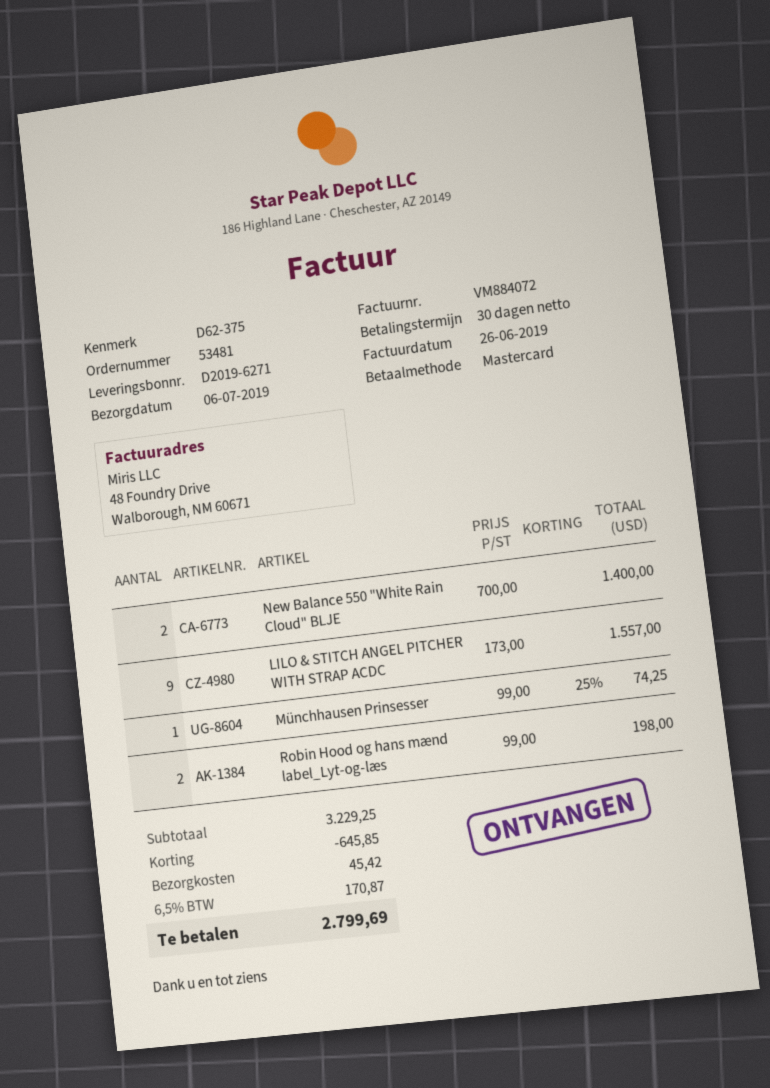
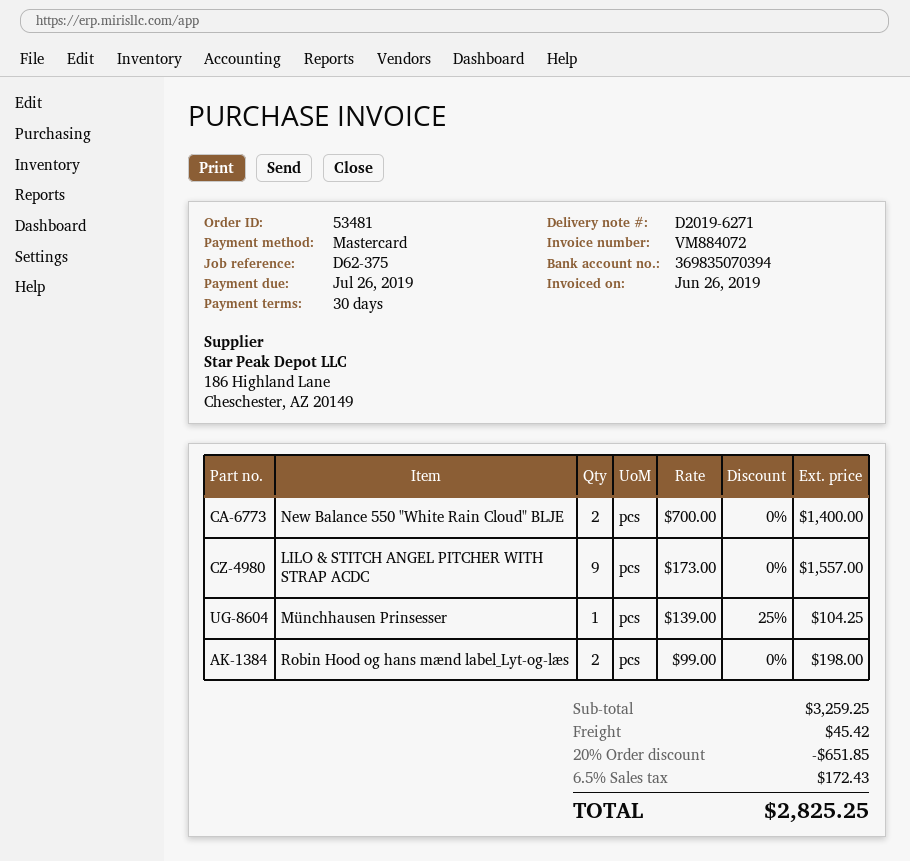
Münchhausen Prinsesser: 1 x 99.00 - 25% = 74.25 -> 1 x 139.00 - 25% = 104.25
subtotal: 3229.25 -> 3259.25
discount: 645.85 -> 651.85
tax: 6.5% = 170.87 -> 6.5% = 172.43
total: 2799.69 -> 2825.25

